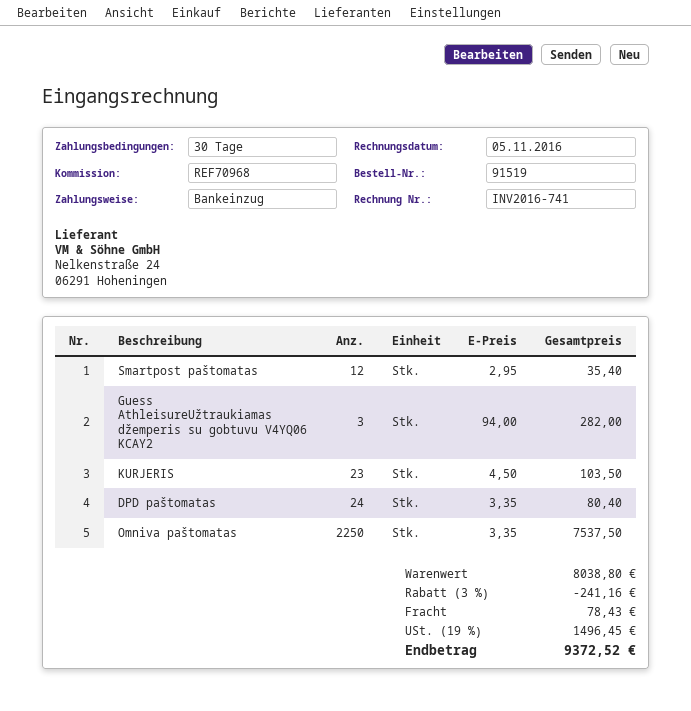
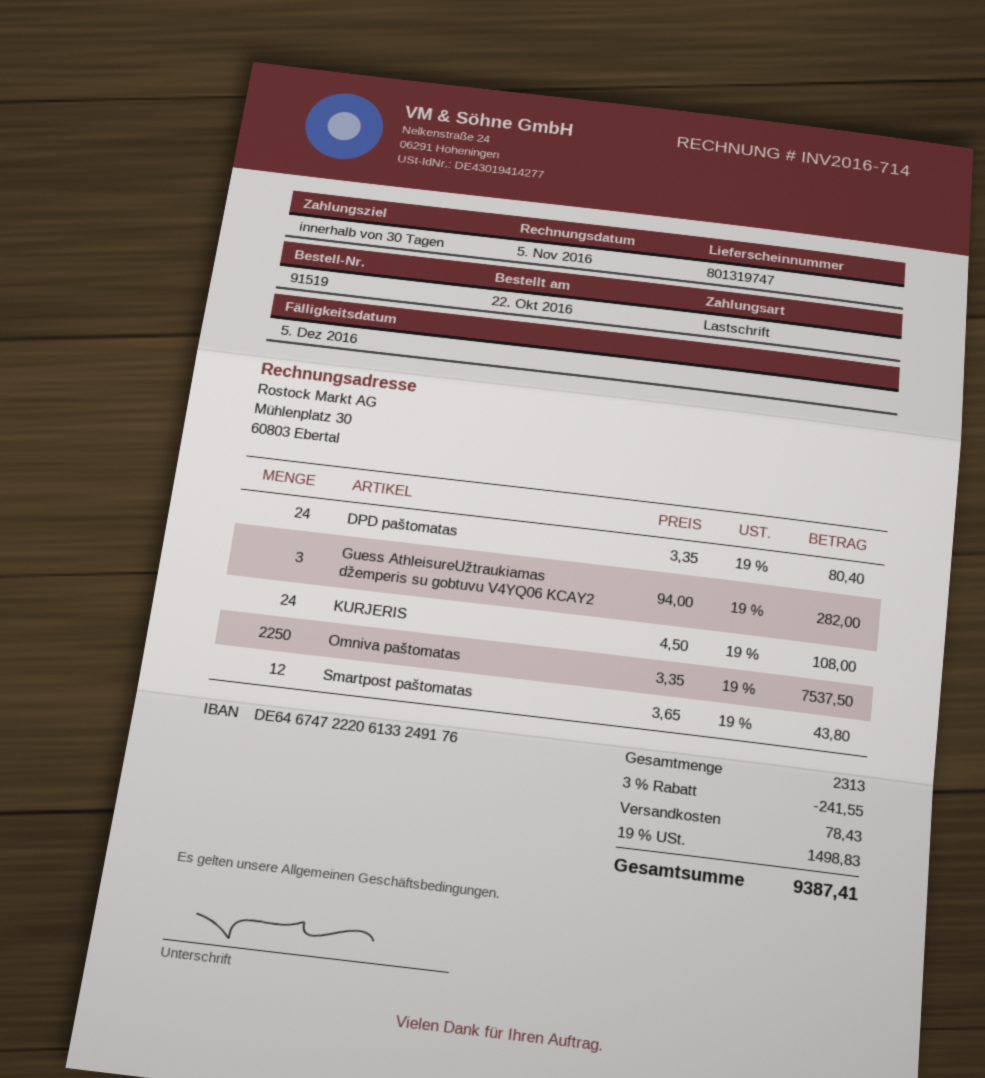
invoice number: INV2016-741 -> INV2016-714
Smartpost paštomatas: 12 x 2.95 = 35.40 -> 12 x 3.65 = 43.80
KURJERIS: 23 x 4.50 = 103.50 -> 24 x 4.50 = 108.00
discount: 3% = 241.16 -> 3% = 241.55
tax: 19% = 1496.45 -> 19% = 1498.83
total: 9372.52 -> 9387.41

